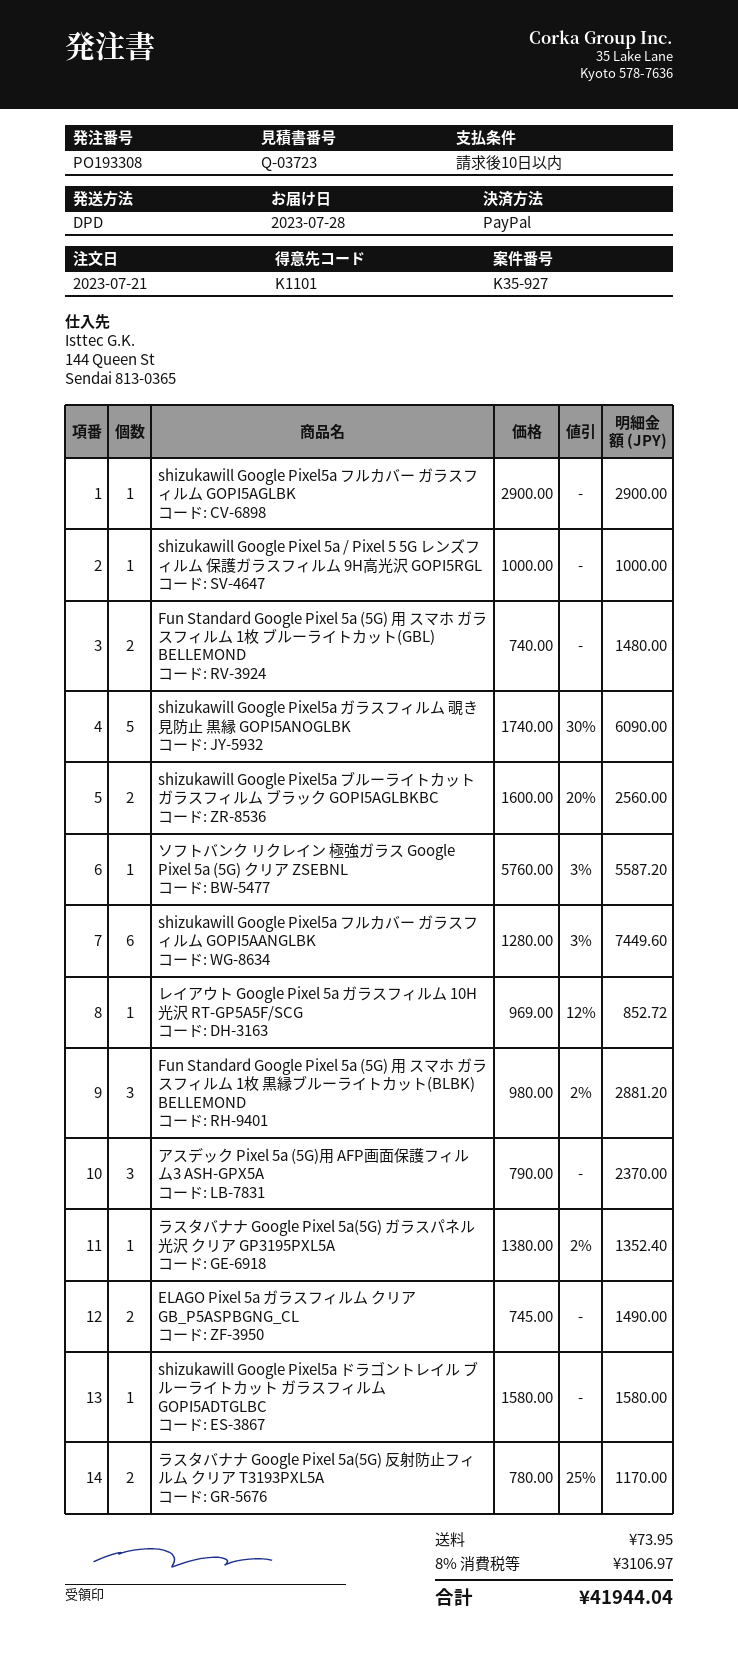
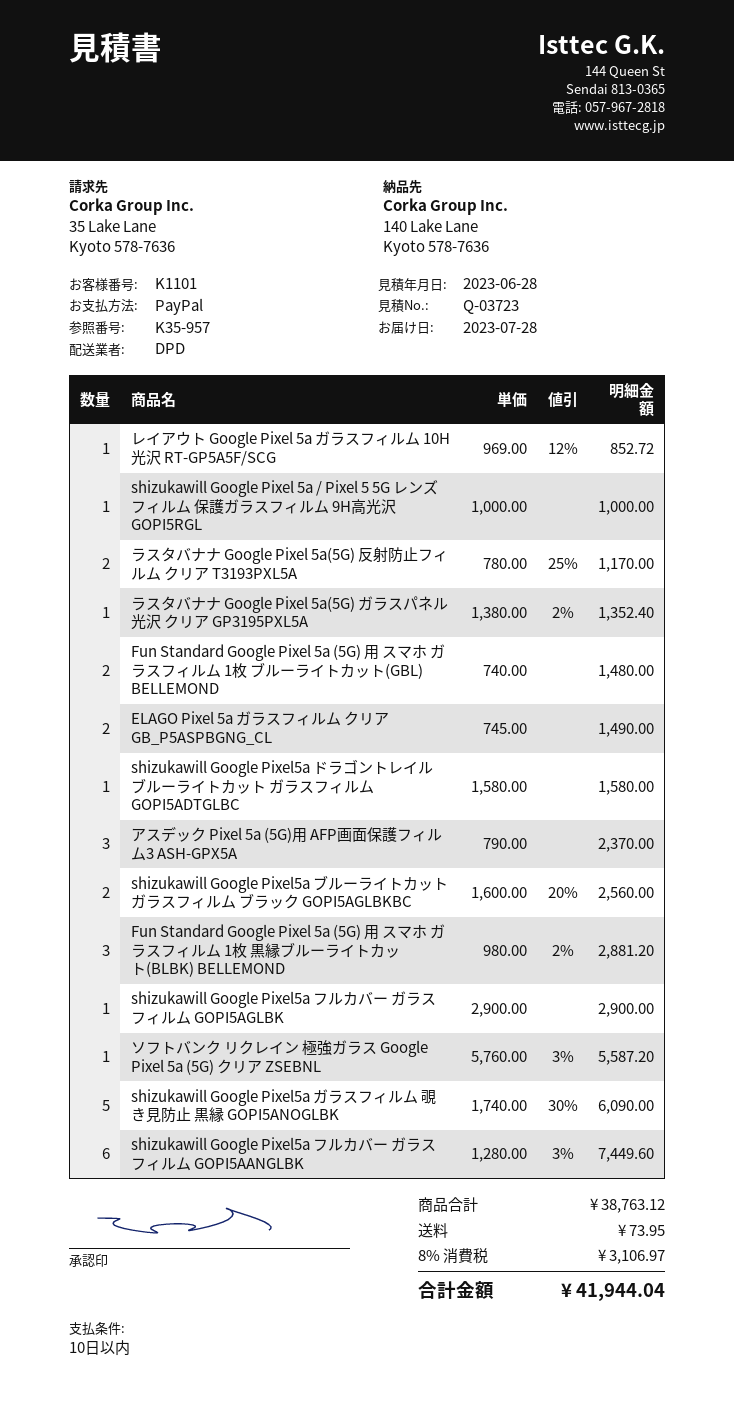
reference: K35-927 -> K35-957

